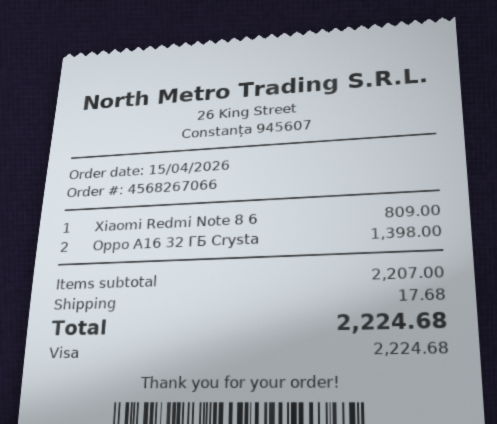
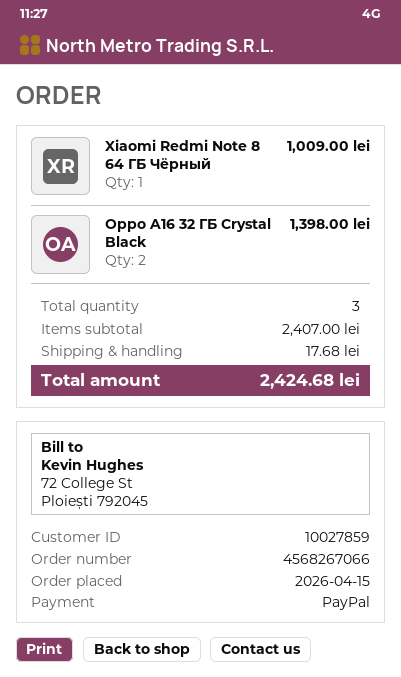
payment method: Visa -> PayPal
Xiaomi Redmi Note 8 6: 1 for 809.00 -> 1 for 1009.00
subtotal: 2207.00 -> 2407.00
total: 2224.68 -> 2424.68

